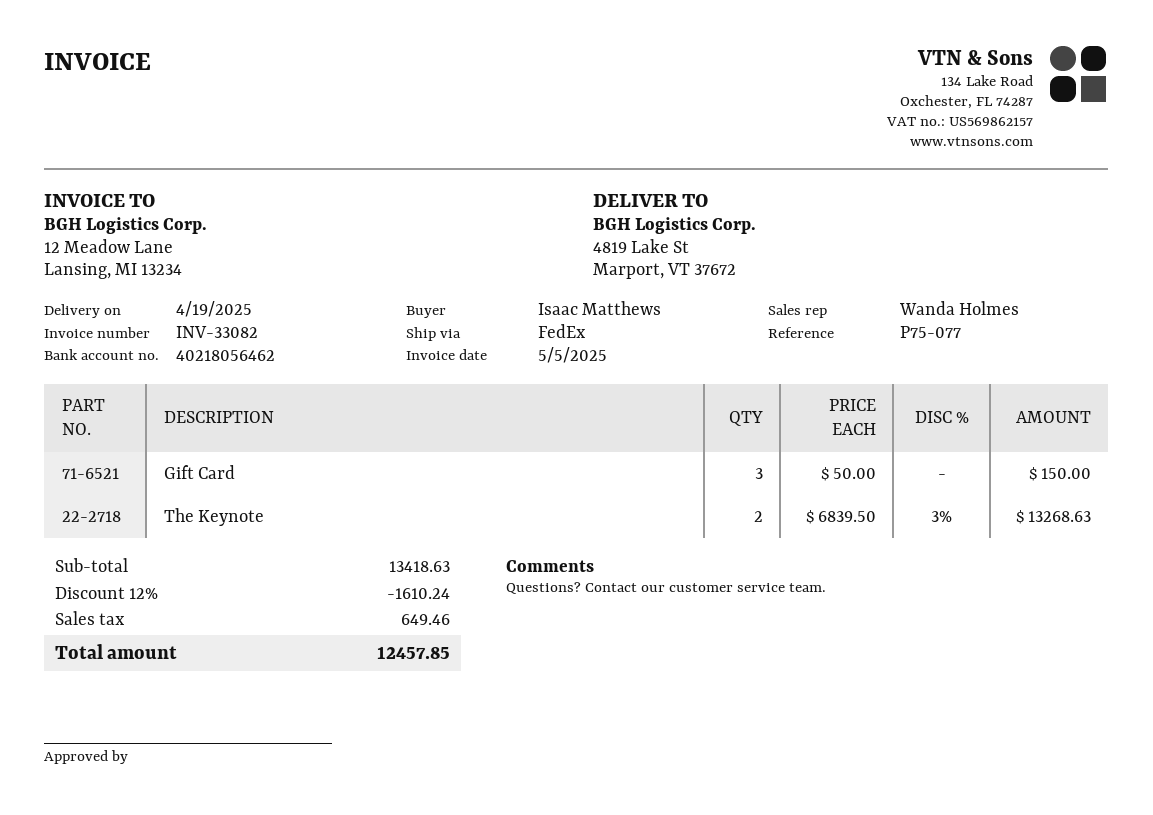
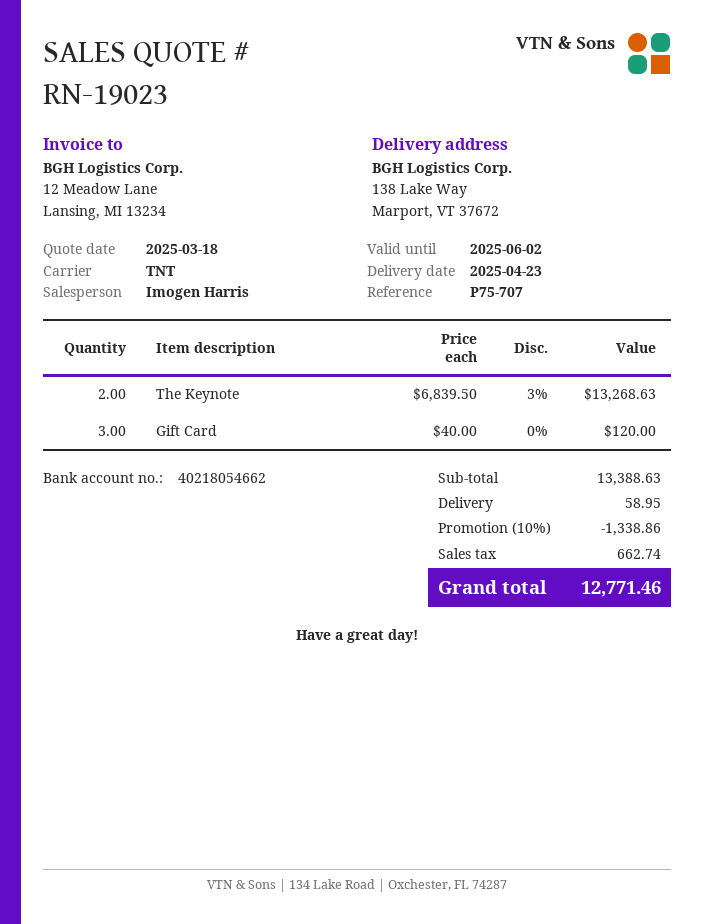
delivery date: 2025-04-19 -> 2025-04-23
reference: P75-077 -> P75-707
sales rep: Wanda Holmes -> Imogen Harris
bank account: 40218056462 -> 40218054662
shipping method: FedEx -> TNT
ship to: 4819 Lake St, Marport, VT 37672 -> 138 Lake Way, Marport, VT 37672
Gift Card: 3 x 50.00 = 150.00 -> 3 x 40.00 = 120.00
subtotal: 13418.63 -> 13388.63
discount: 12% = 1610.24 -> 10% = 1338.86
shipping: none -> 58.95
tax: 649.46 -> 662.74
total: 12457.85 -> 12771.46

